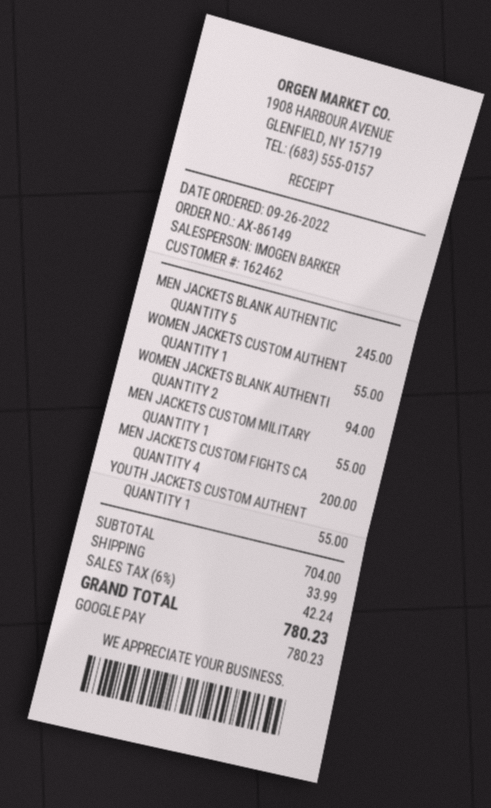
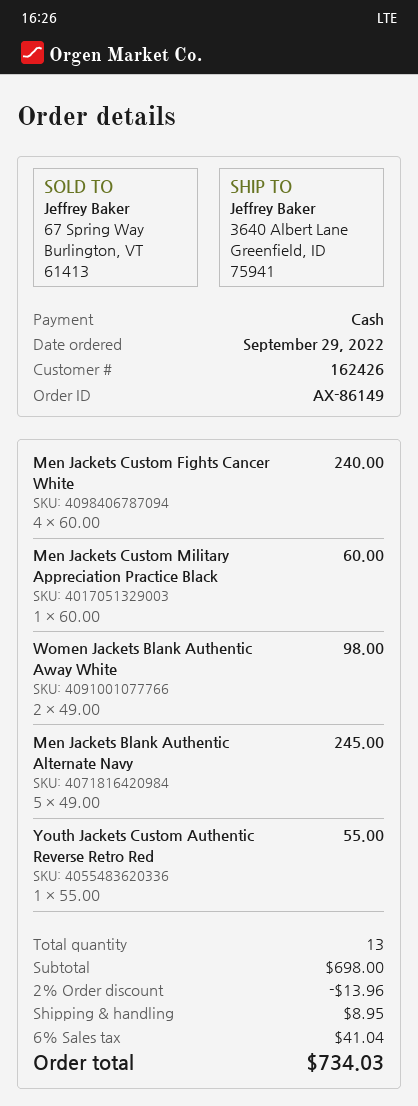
order date: 2022-09-26 -> 2022-09-29
customer number: 162462 -> 162426
payment method: Google Pay -> cash
WOMEN JACKETS CUSTOM AUTHENT: 1 for 55.00 -> none
WOMEN JACKETS BLANK AUTHENTI: 2 for 94.00 -> 2 for 98.00
MEN JACKETS CUSTOM MILITARY: 1 for 55.00 -> 1 for 60.00
MEN JACKETS CUSTOM FIGHTS CA: 4 for 200.00 -> 4 for 240.00
subtotal: 704.00 -> 698.00
discount: none -> 2% = 13.96
shipping: 33.99 -> 8.95
tax: 6% = 42.24 -> 6% = 41.04
total: 780.23 -> 734.03

